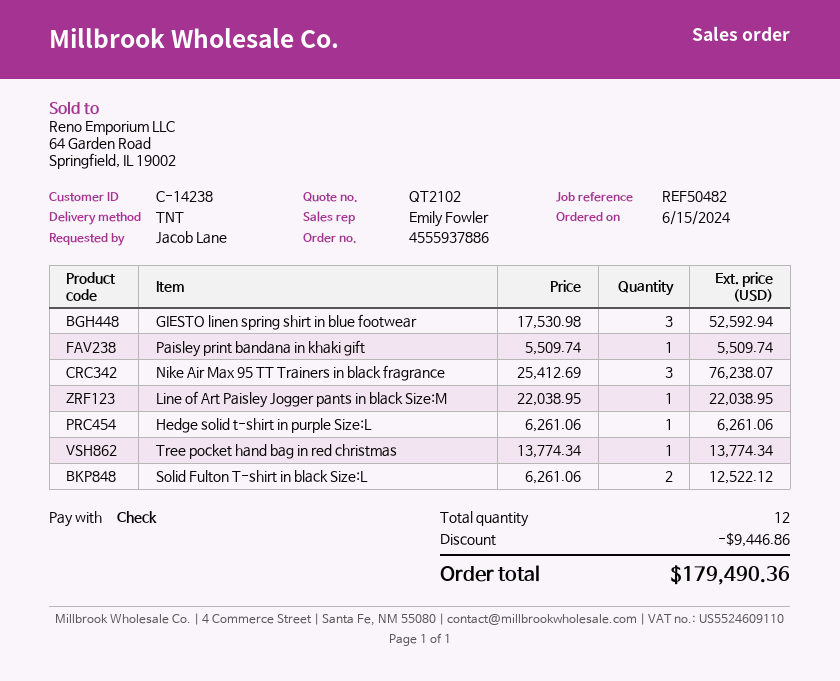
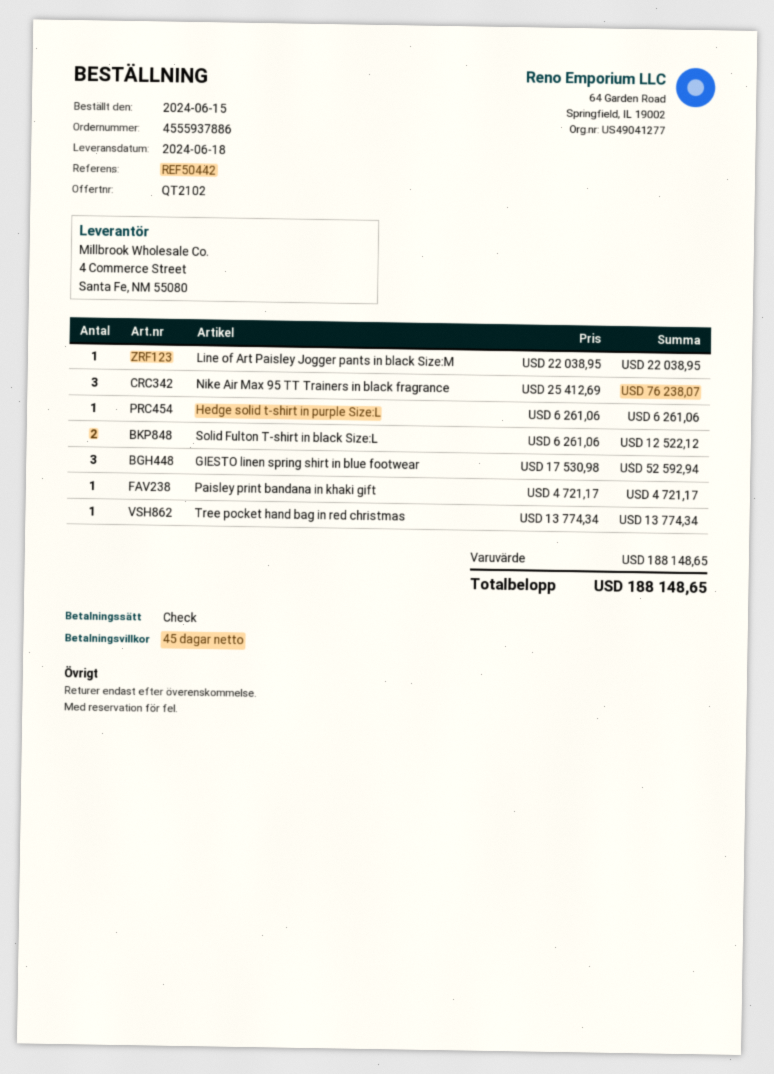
reference: REF50482 -> REF50442
Paisley print bandana in khaki gift: 1 x 5509.74 = 5509.74 -> 1 x 4721.17 = 4721.17
discount: 9446.86 -> none
total: 179490.36 -> 188148.65

